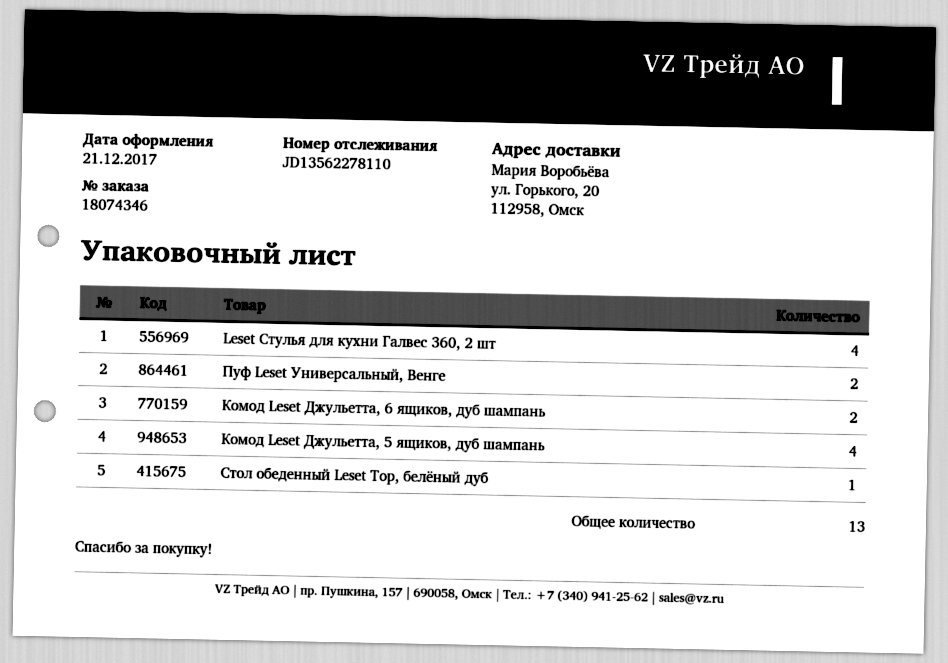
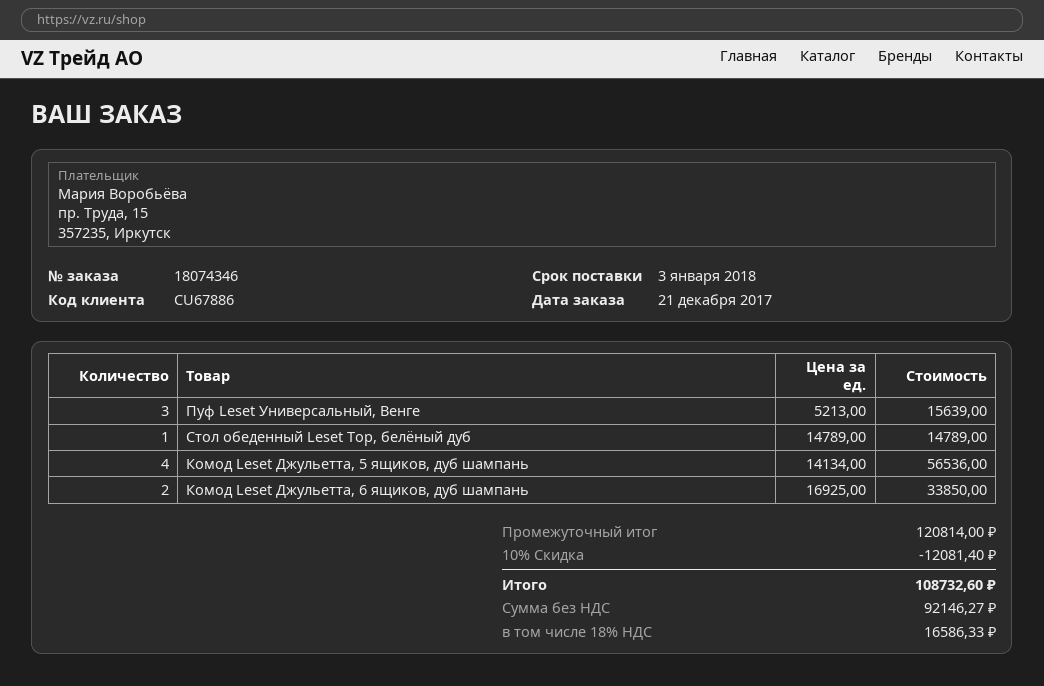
Leset Стулья для кухни Галвес 360, 2 шт: 4 -> none
Пуф Leset Универсальный, Венге: 2 -> 3

